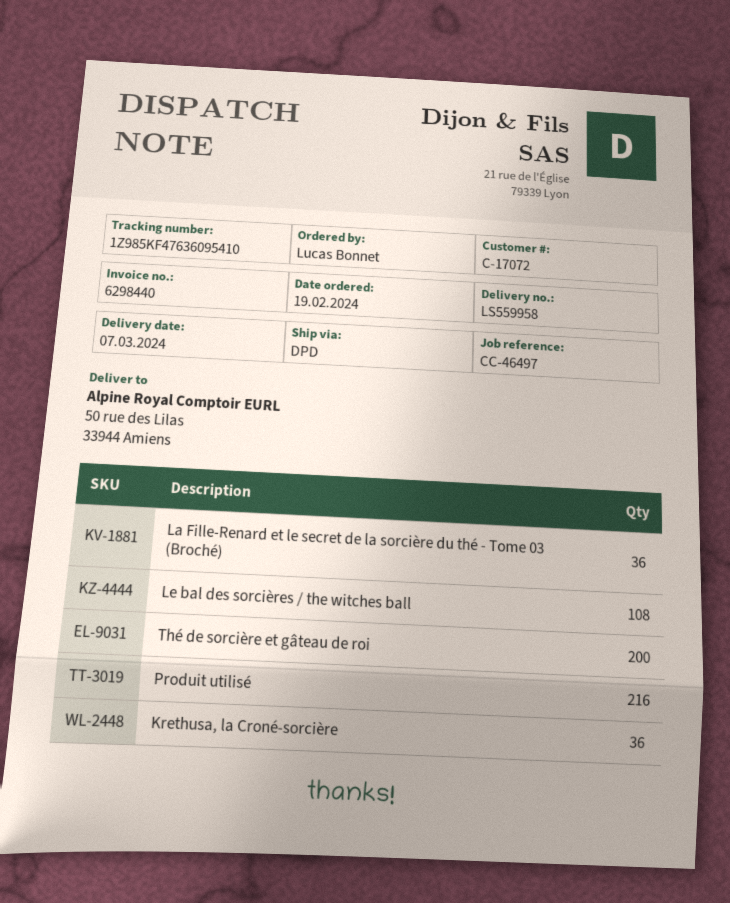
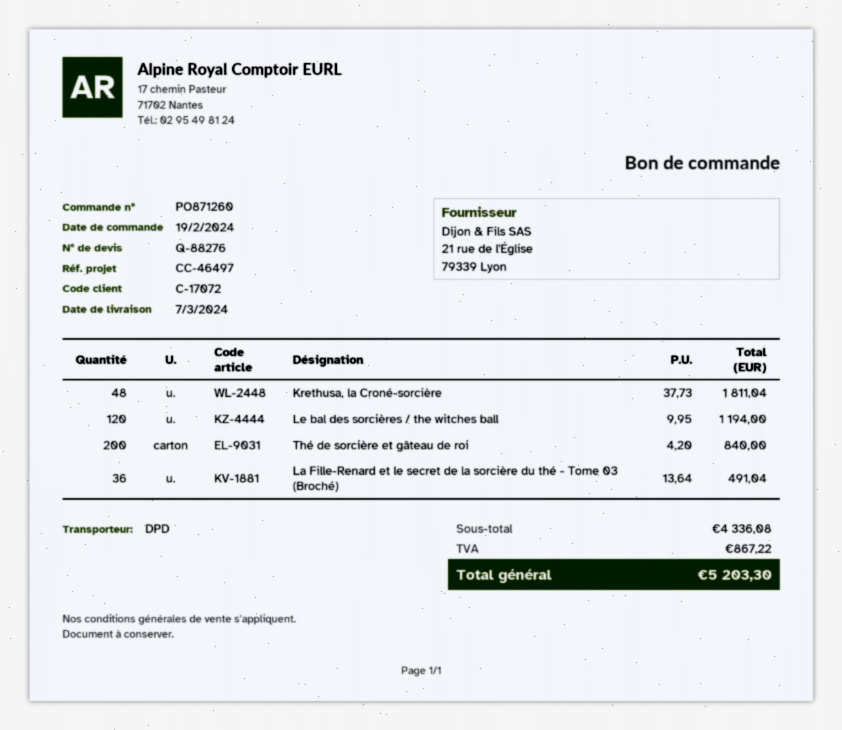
Le bal des sorcières / the witches ball: 108 -> 120
Produit utilisé: 216 -> none
Krethusa, la Croné-sorcière: 36 -> 48

